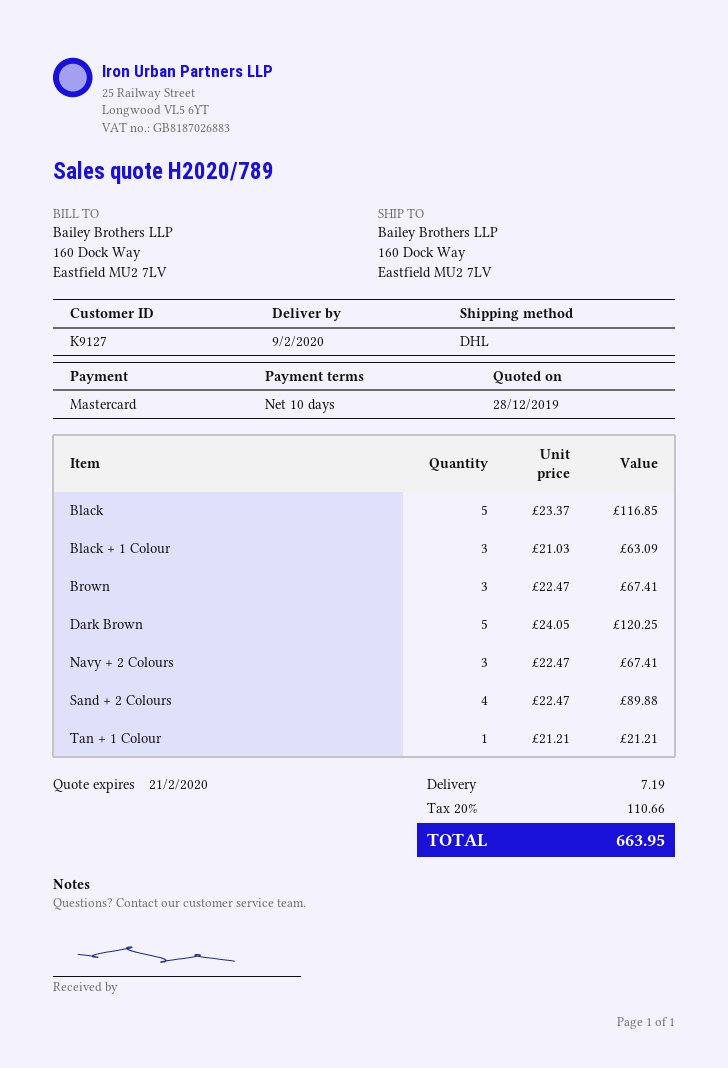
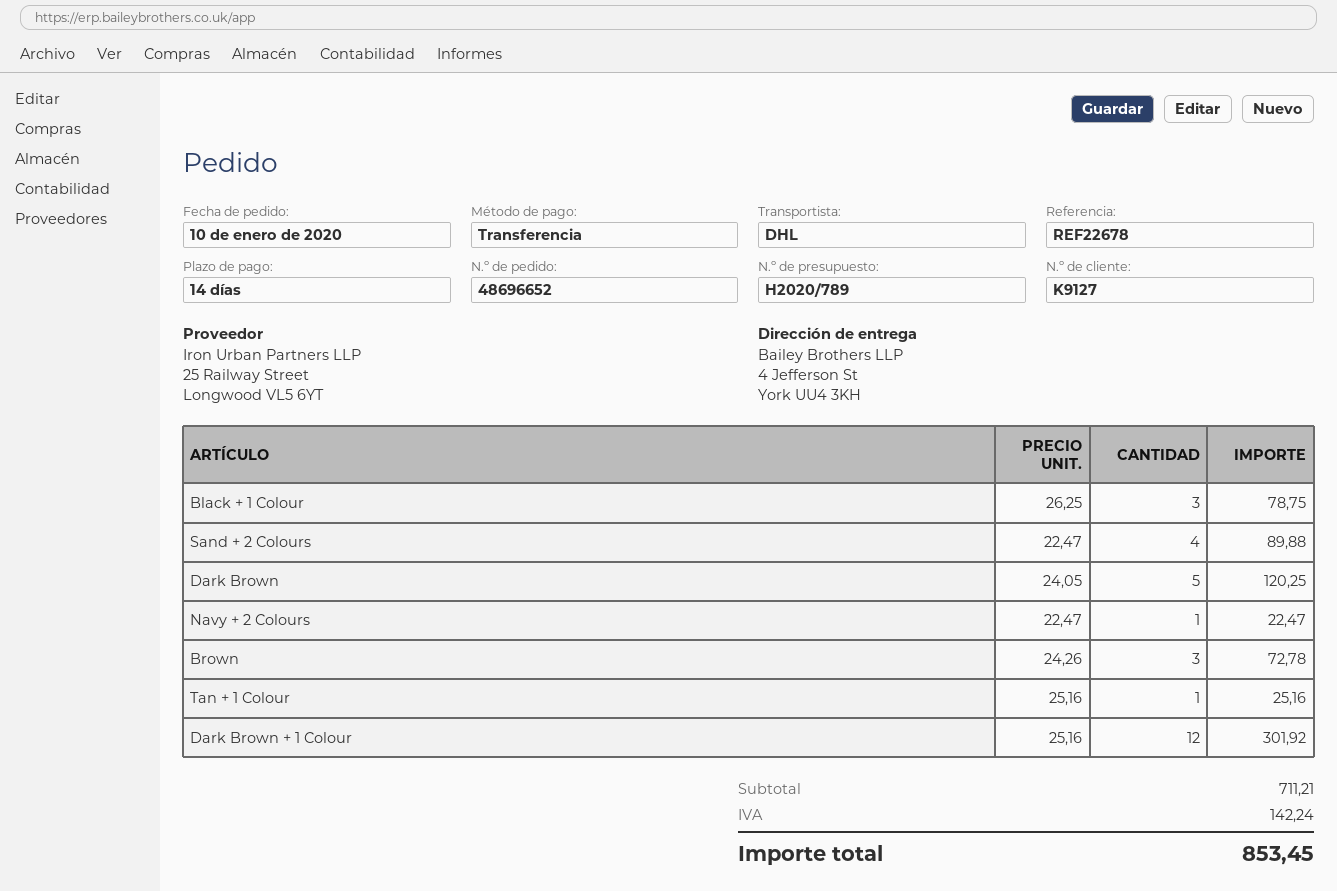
payment terms: 10 days -> 14 days
payment method: Mastercard -> bank transfer
ship to: 160 Dock Way, Eastfield MU2 7LV -> 4 Jefferson St, York UU4 3KH
Black: 5 x 23.37 = 116.85 -> none
Black + 1 Colour: 3 x 21.03 = 63.09 -> 3 x 26.25 = 78.75
Brown: 3 x 22.47 = 67.41 -> 3 x 24.26 = 72.78
Navy + 2 Colours: 3 x 22.47 = 67.41 -> 1 x 22.47 = 22.47
Tan + 1 Colour: 1 x 21.21 = 21.21 -> 1 x 25.16 = 25.16
Dark Brown + 1 Colour: none -> 12 x 25.16 = 301.92
shipping: 7.19 -> none
tax: 110.66 -> 142.24
total: 663.95 -> 853.45

